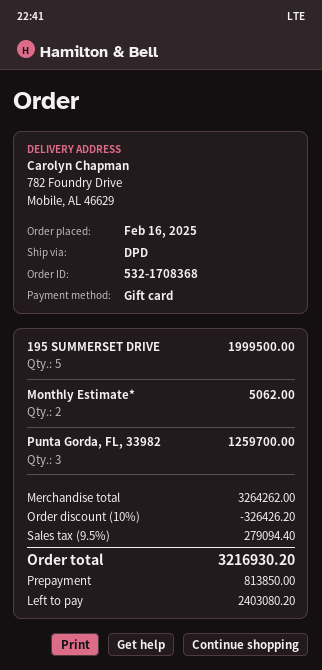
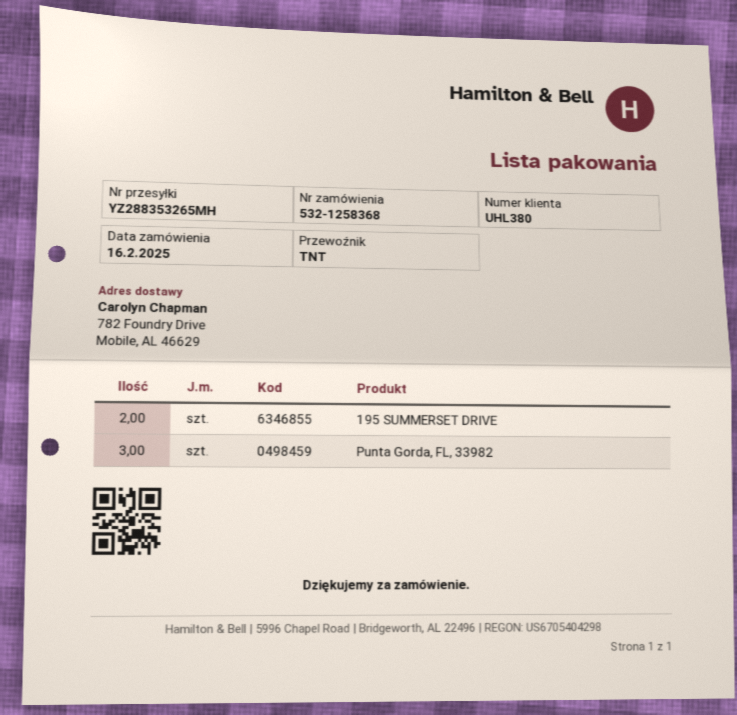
order number: 532-1708368 -> 532-1258368
shipping method: DPD -> TNT
195 SUMMERSET DRIVE: 5 -> 2
Monthly Estimate*: 2 -> none

